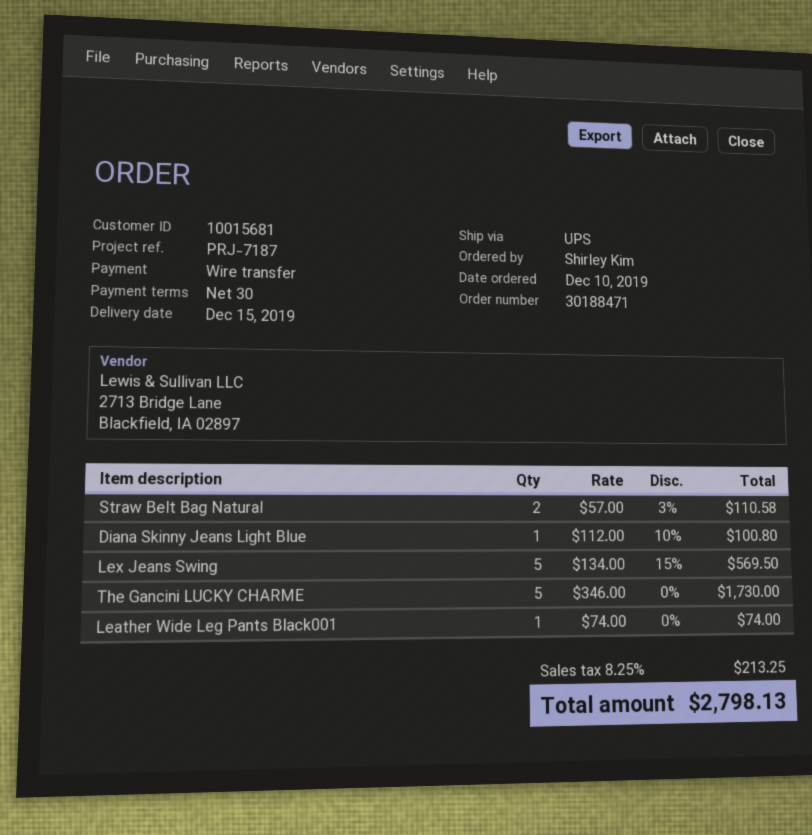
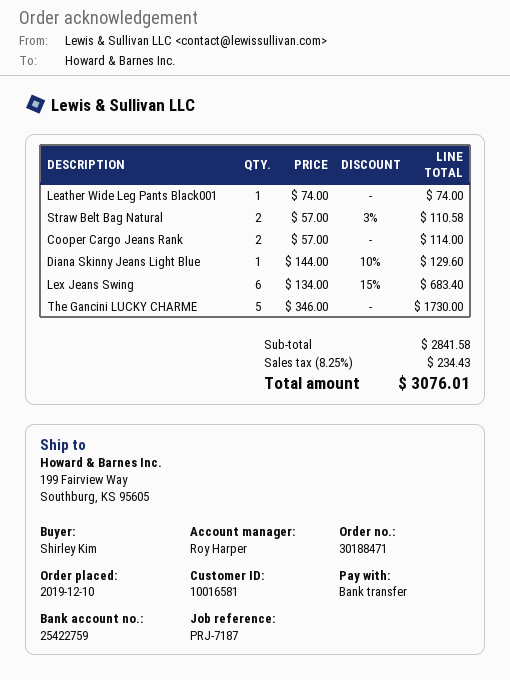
customer number: 10015681 -> 10016581
Diana Skinny Jeans Light Blue: 1 x 112.00 - 10% = 100.80 -> 1 x 144.00 - 10% = 129.60
Lex Jeans Swing: 5 x 134.00 - 15% = 569.50 -> 6 x 134.00 - 15% = 683.40
Cooper Cargo Jeans Rank: none -> 2 x 57.00 = 114.00
tax: 8.25% = 213.25 -> 8.25% = 234.43
total: 2798.13 -> 3076.01

